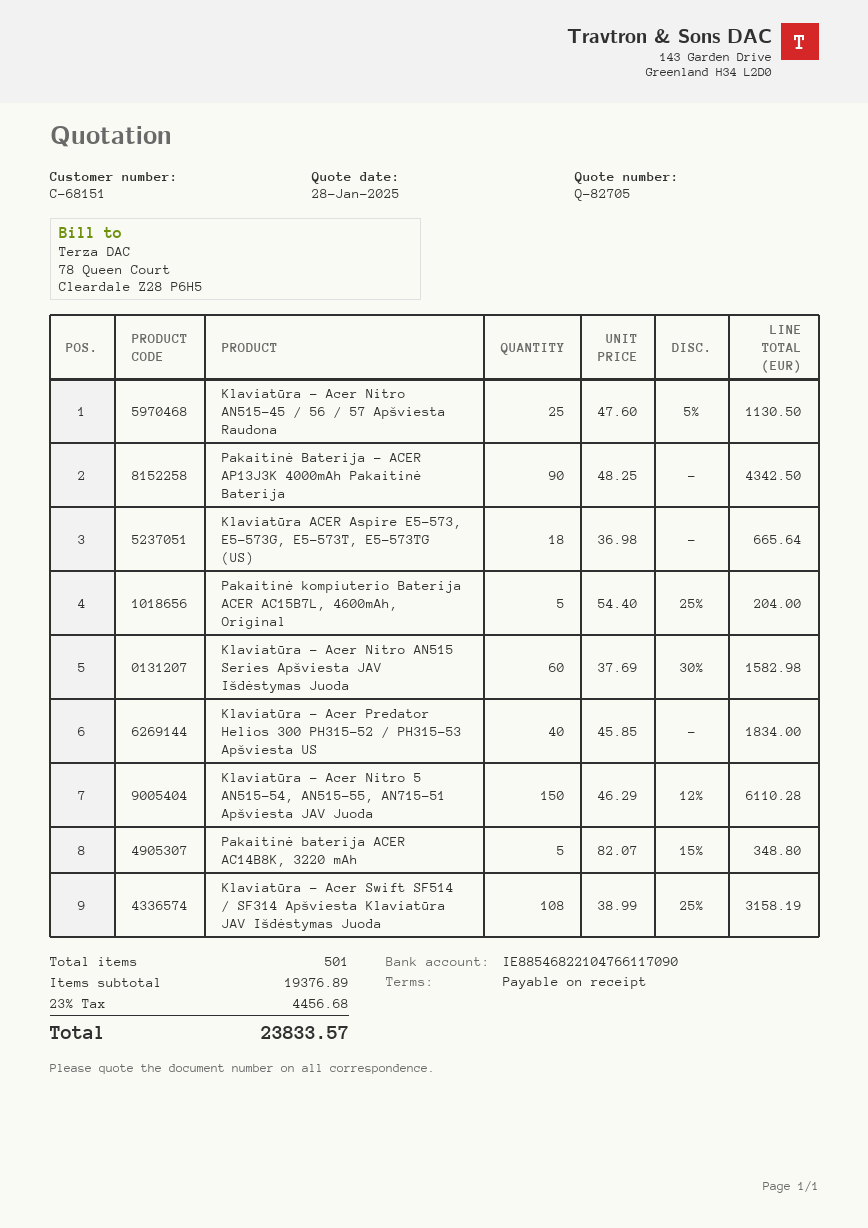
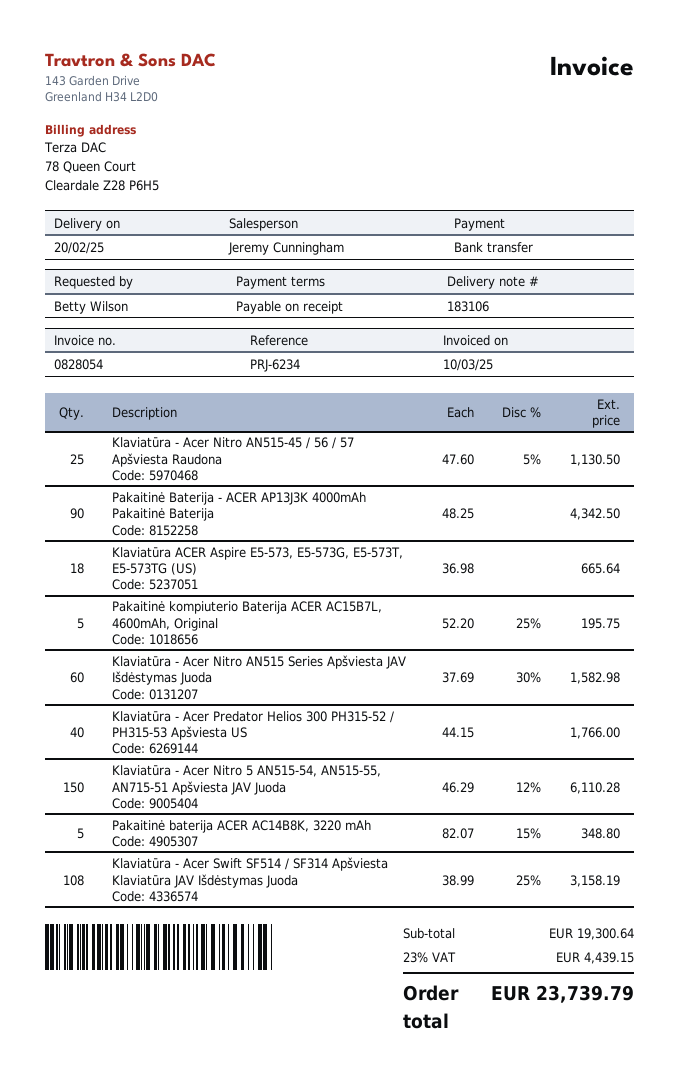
Pakaitinė kompiuterio Baterija ACER AC15B7L, 4600mAh, Original: 5 x 54.40 - 25% = 204.00 -> 5 x 52.20 - 25% = 195.75
Klaviatūra - Acer Predator Helios 300 PH315-52 / PH315-53 Apšviesta US: 40 x 45.85 = 1834.00 -> 40 x 44.15 = 1766.00
subtotal: 19376.89 -> 19300.64
tax: 23% = 4456.68 -> 23% = 4439.15
total: 23833.57 -> 23739.79

